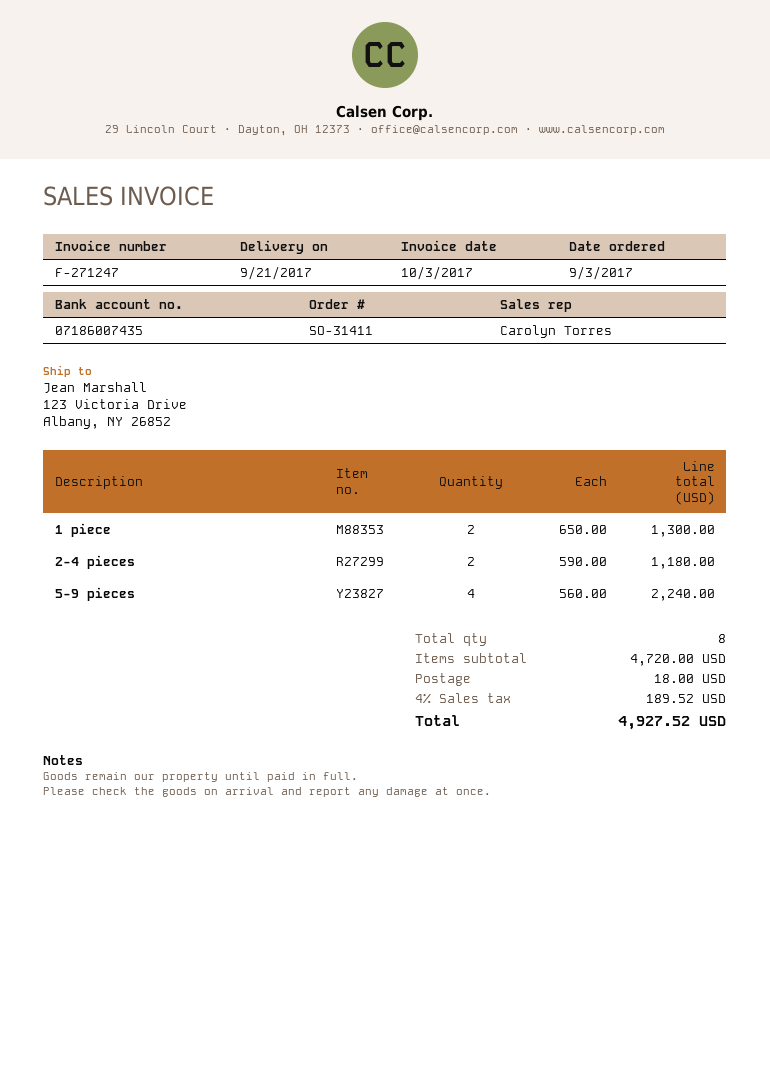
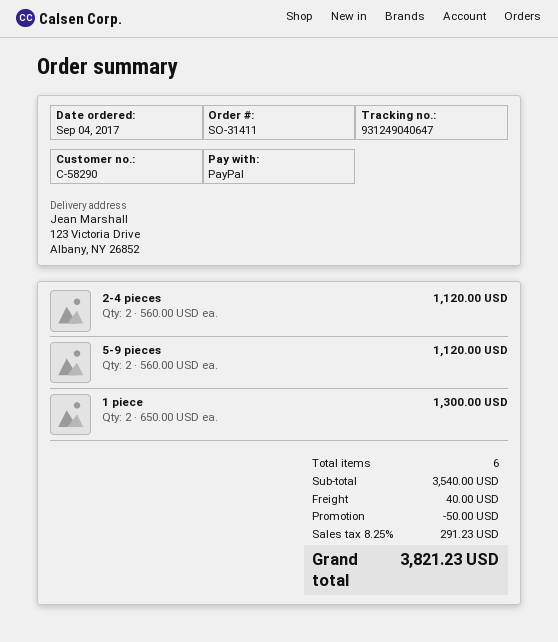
order date: 2017-09-03 -> 2017-09-04
2-4 pieces: 2 x 590.00 = 1180.00 -> 2 x 560.00 = 1120.00
5-9 pieces: 4 x 560.00 = 2240.00 -> 2 x 560.00 = 1120.00
total quantity: 8 -> 6
subtotal: 4720.00 -> 3540.00
discount: none -> 50.00
shipping: 18.00 -> 40.00
tax: 4% = 189.52 -> 8.25% = 291.23
total: 4927.52 -> 3821.23

